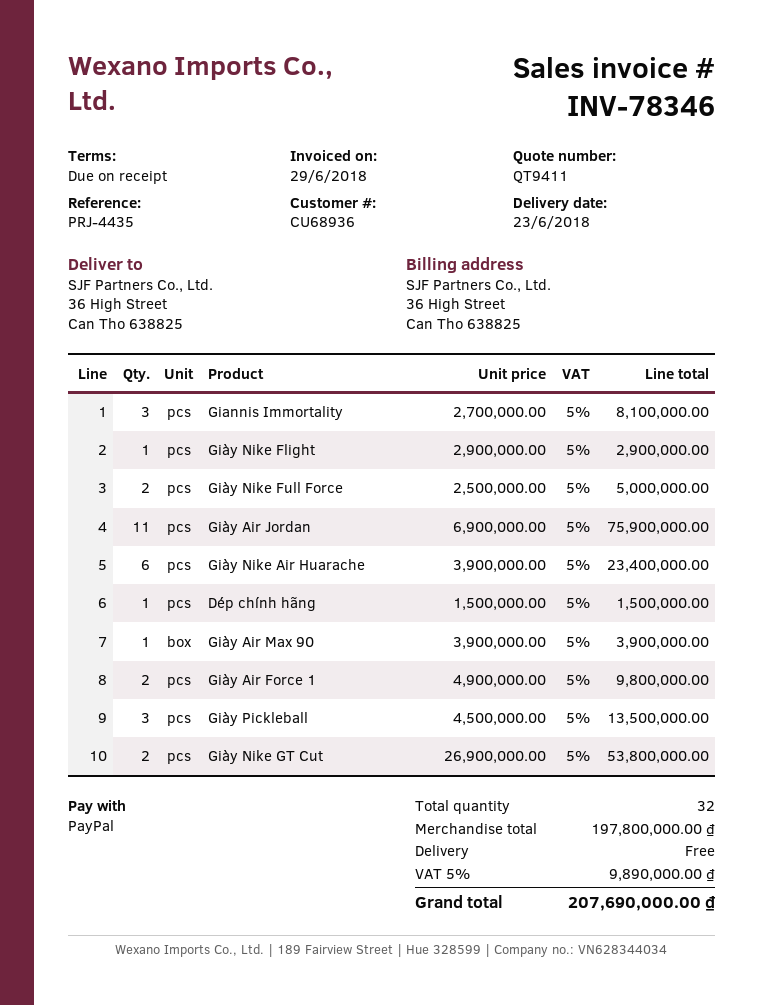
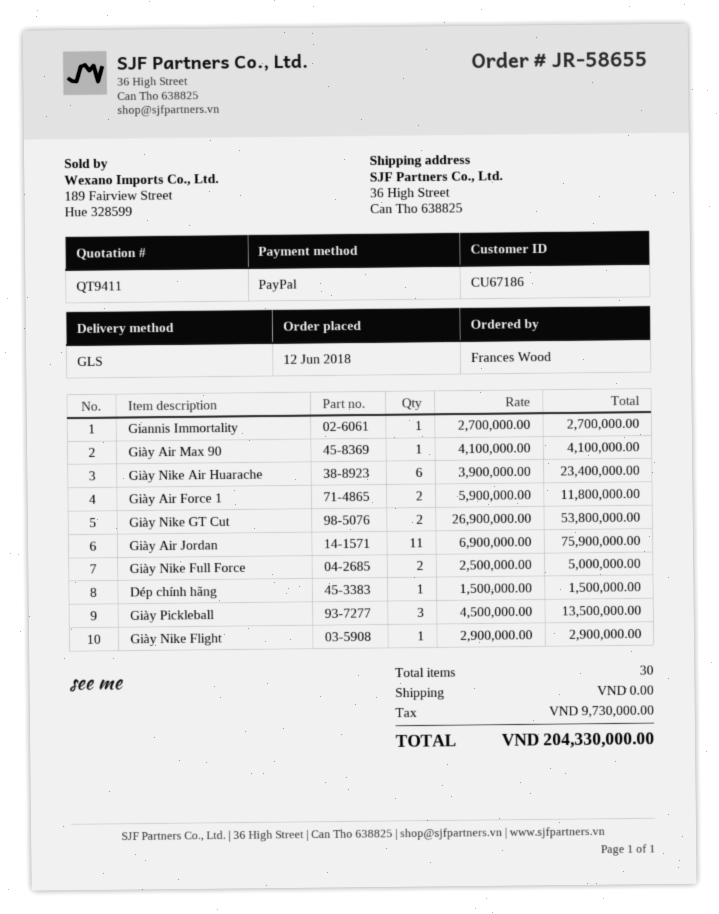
customer number: CU68936 -> CU67186
Giannis Immortality: 3 x 2700000.00 = 8100000.00 -> 1 x 2700000.00 = 2700000.00
Giày Air Max 90: 1 x 3900000.00 = 3900000.00 -> 1 x 4100000.00 = 4100000.00
Giày Air Force 1: 2 x 4900000.00 = 9800000.00 -> 2 x 5900000.00 = 11800000.00
total quantity: 32 -> 30
tax: 9890000.00 -> 9730000.00
total: 207690000.00 -> 204330000.00

